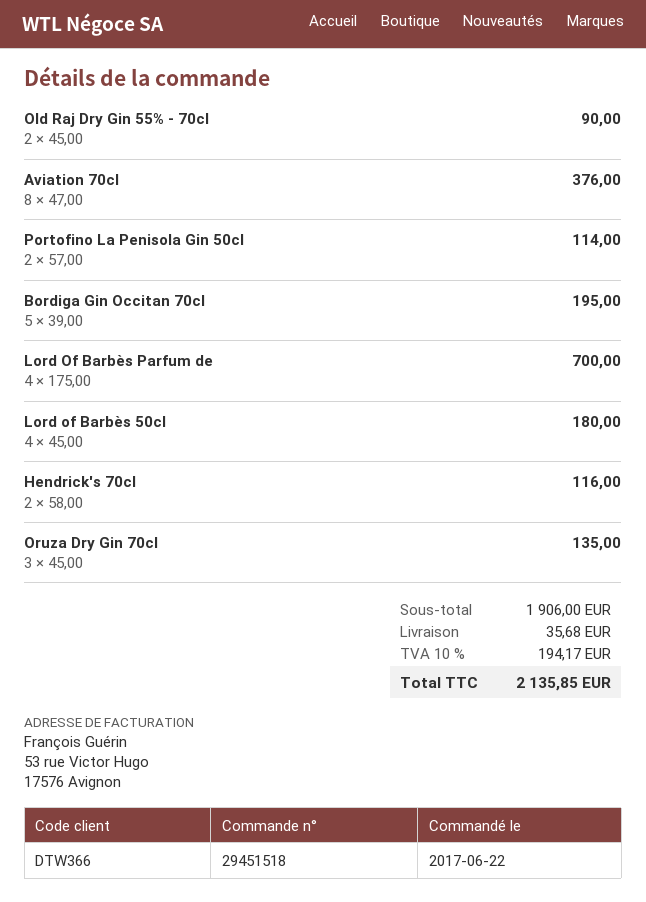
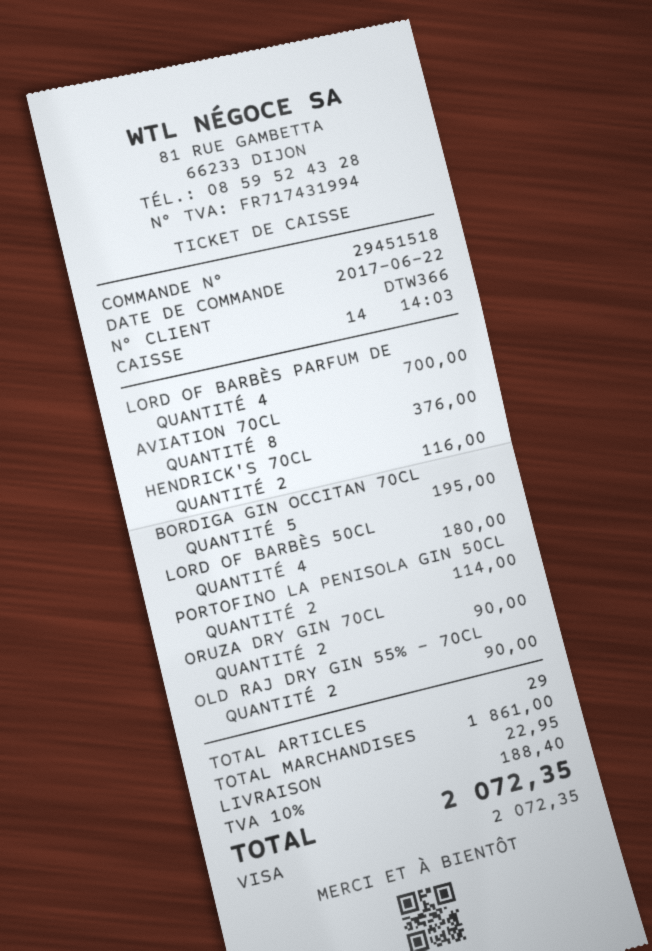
Oruza Dry Gin 70cl: 3 for 135.00 -> 2 for 90.00
subtotal: 1906.00 -> 1861.00
shipping: 35.68 -> 22.95
tax: 10% = 194.17 -> 10% = 188.40
total: 2135.85 -> 2072.35

